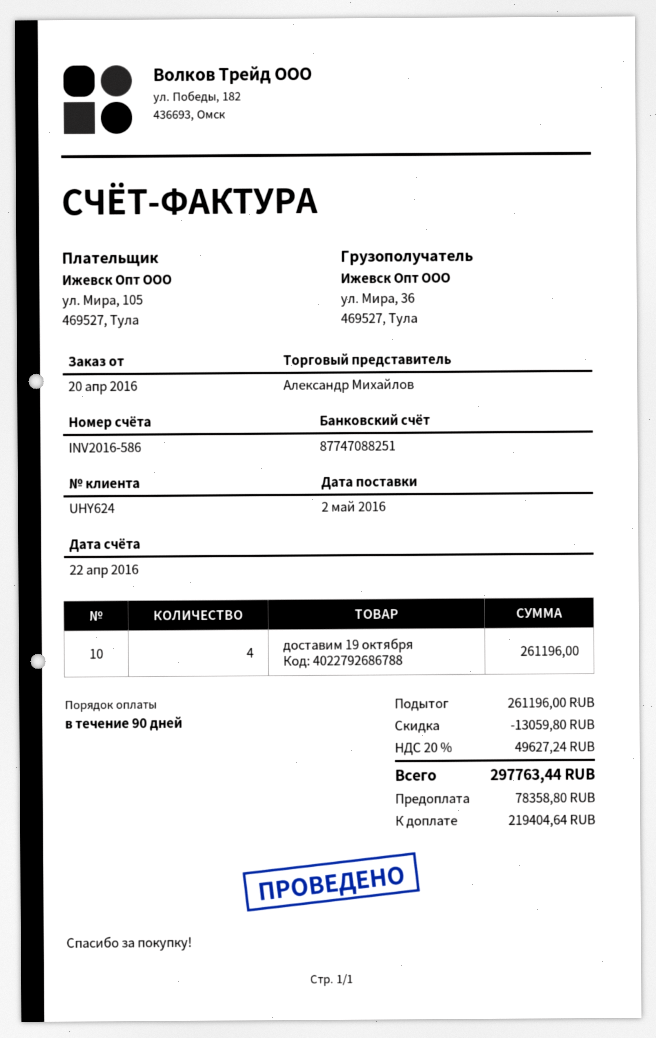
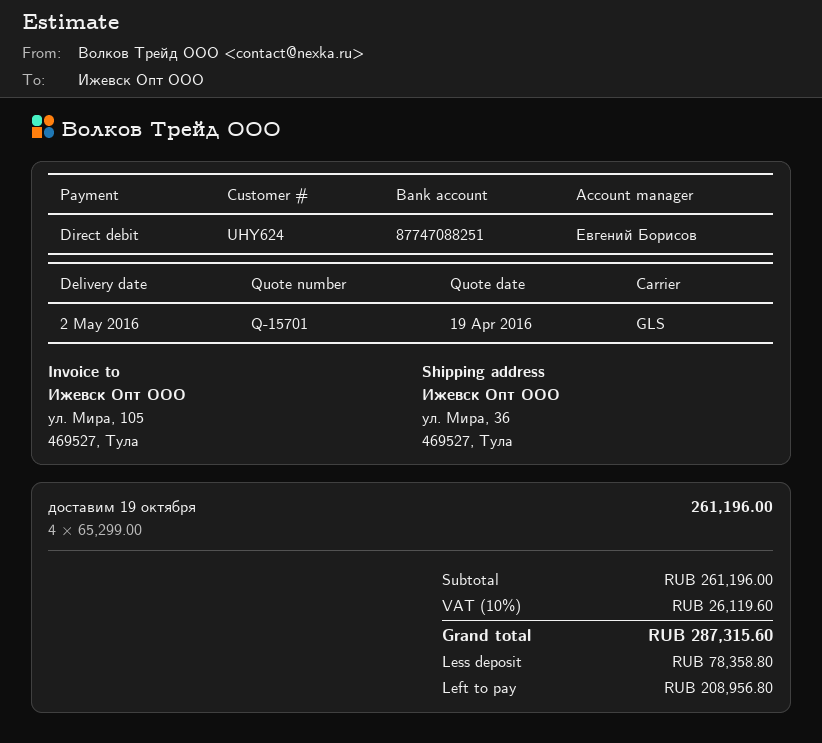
sales rep: Александр Михайлов -> Евгений Борисов
discount: 13059.80 -> none
tax: 20% = 49627.24 -> 10% = 26119.60
total: 297763.44 -> 287315.60
balance: 219404.64 -> 208956.80

